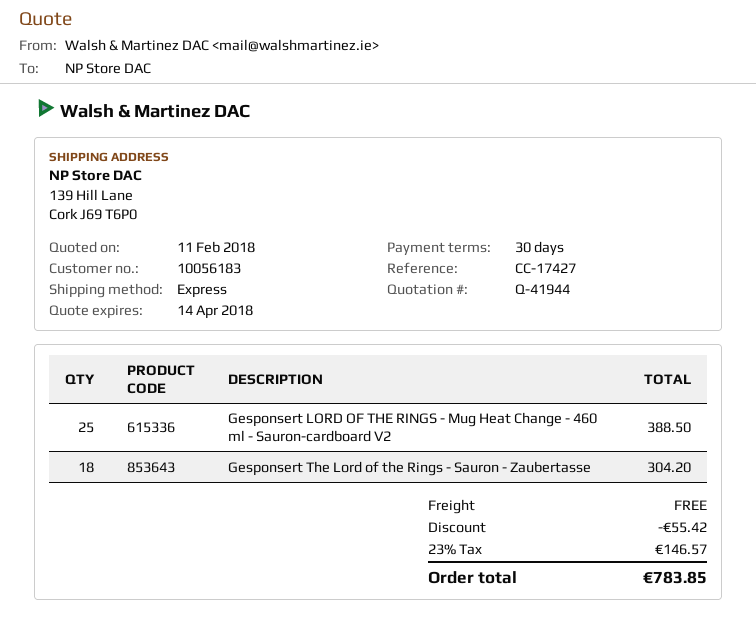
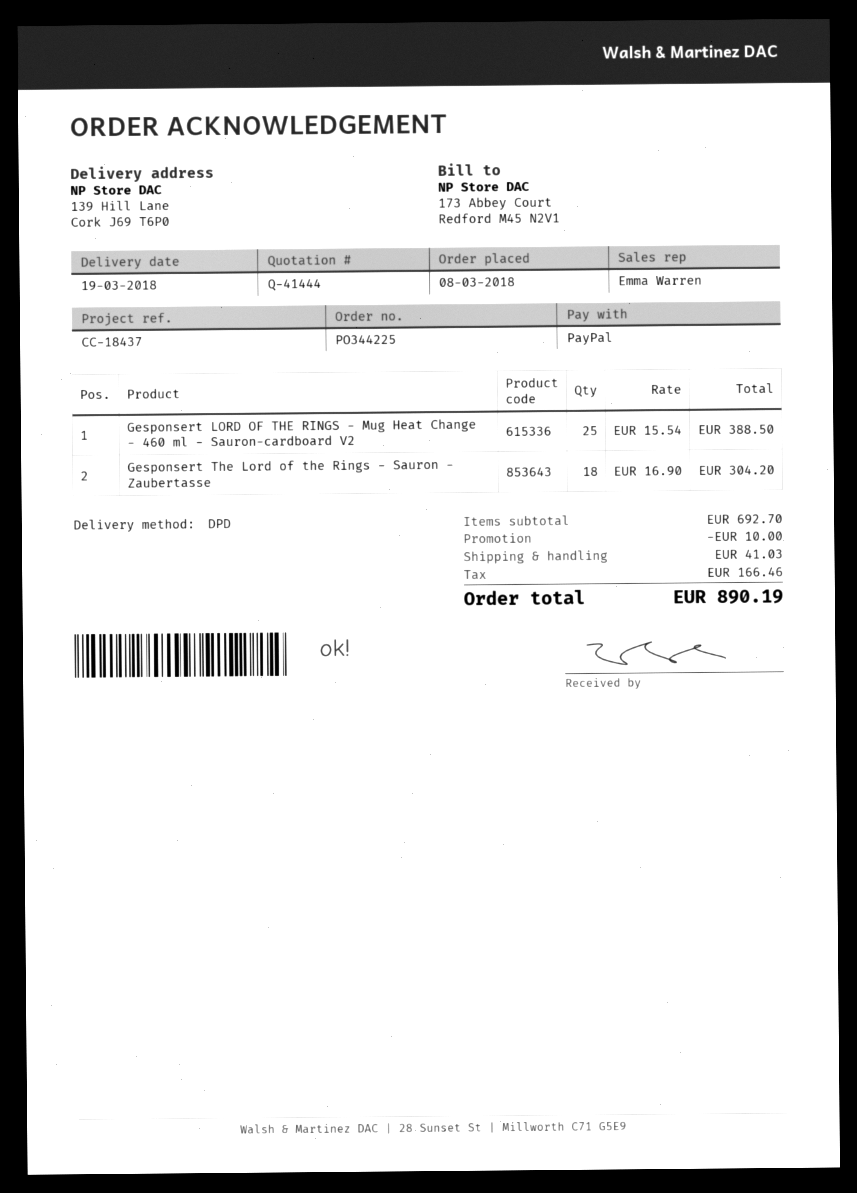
quote number: Q-41944 -> Q-41444
reference: CC-17427 -> CC-18437
shipping method: express -> DPD
discount: 55.42 -> 10.00
shipping: 0.00 -> 41.03
tax: 146.57 -> 166.46
total: 783.85 -> 890.19

